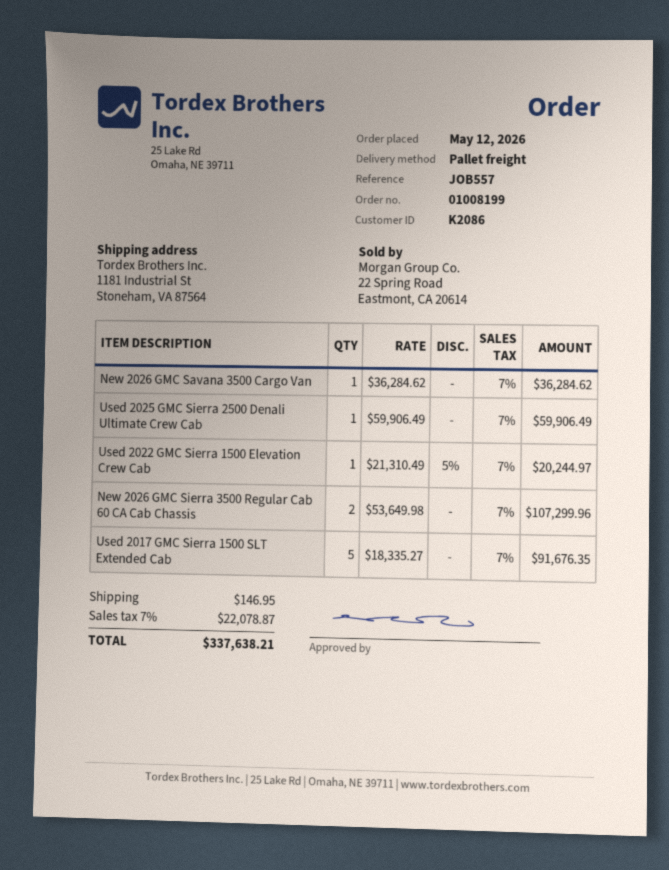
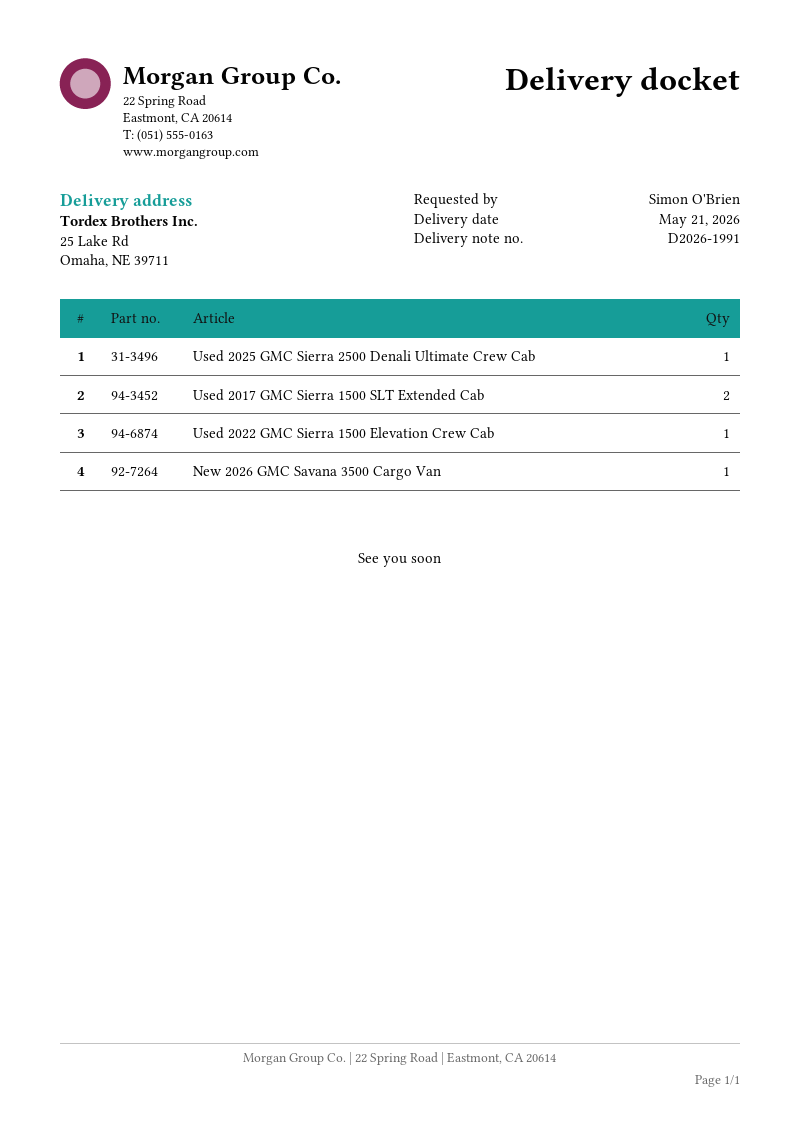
ship to: 1181 Industrial St, Stoneham, VA 87564 -> 25 Lake Rd, Omaha, NE 39711
New 2026 GMC Sierra 3500 Regular Cab 60 CA Cab Chassis: 2 -> none
Used 2017 GMC Sierra 1500 SLT Extended Cab: 5 -> 2

